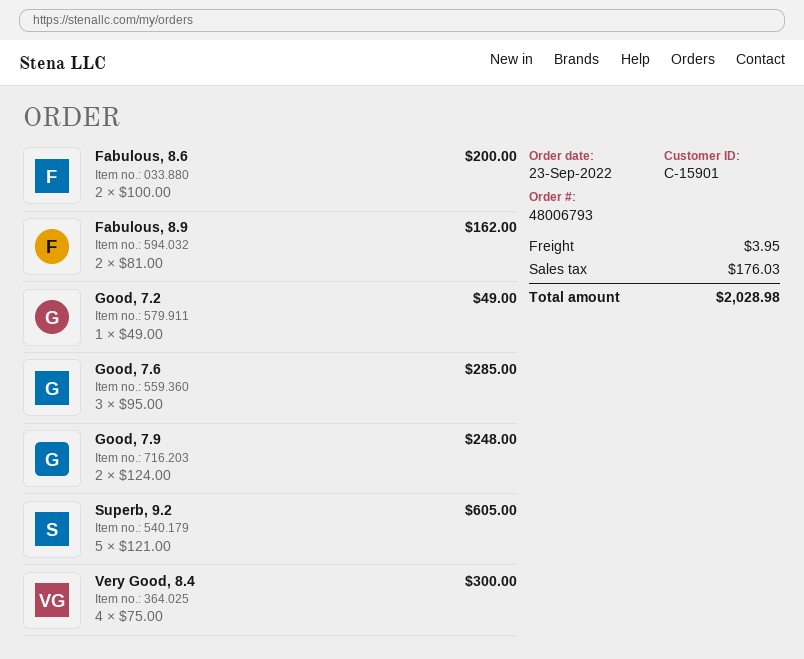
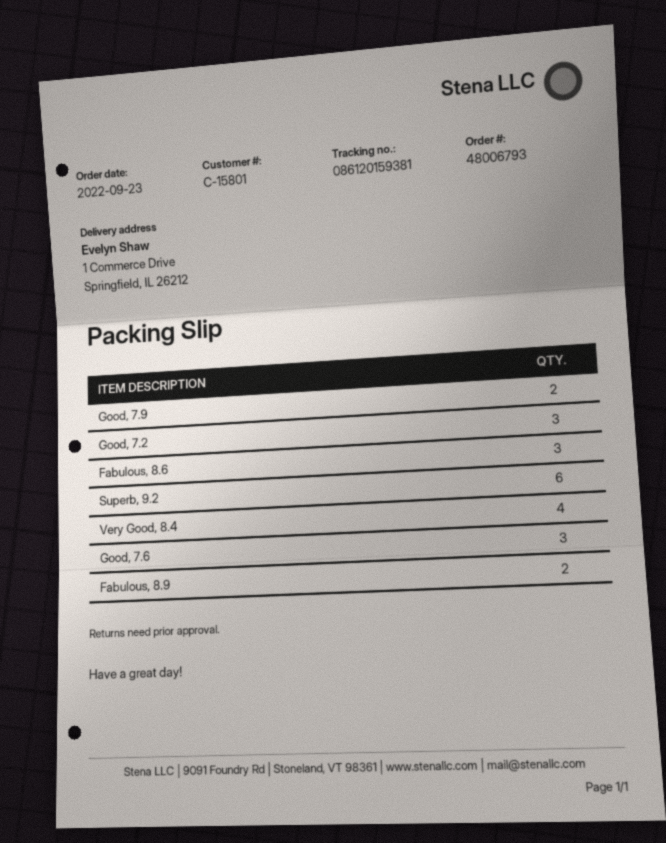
customer number: C-15901 -> C-15801
Fabulous, 8.6: 2 -> 3
Good, 7.2: 1 -> 3
Superb, 9.2: 5 -> 6

